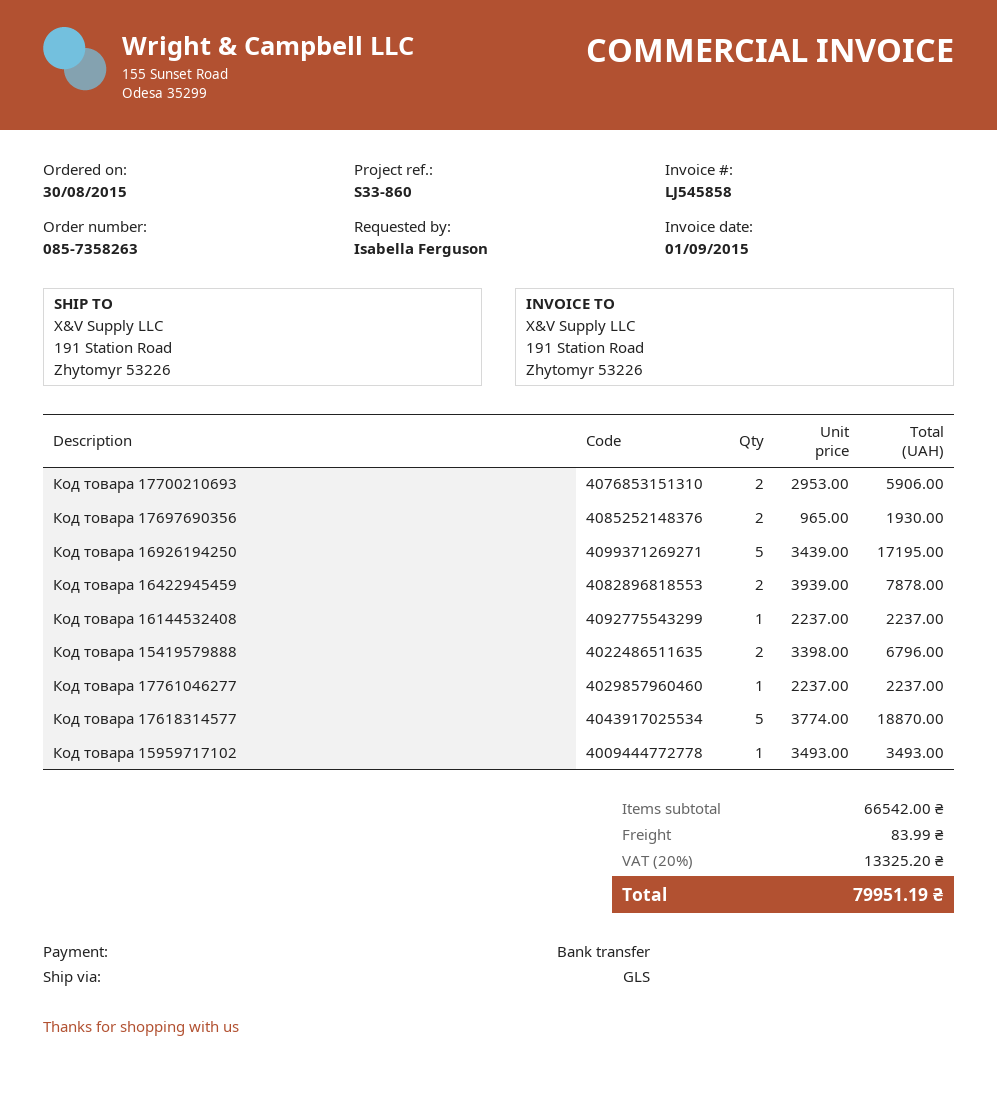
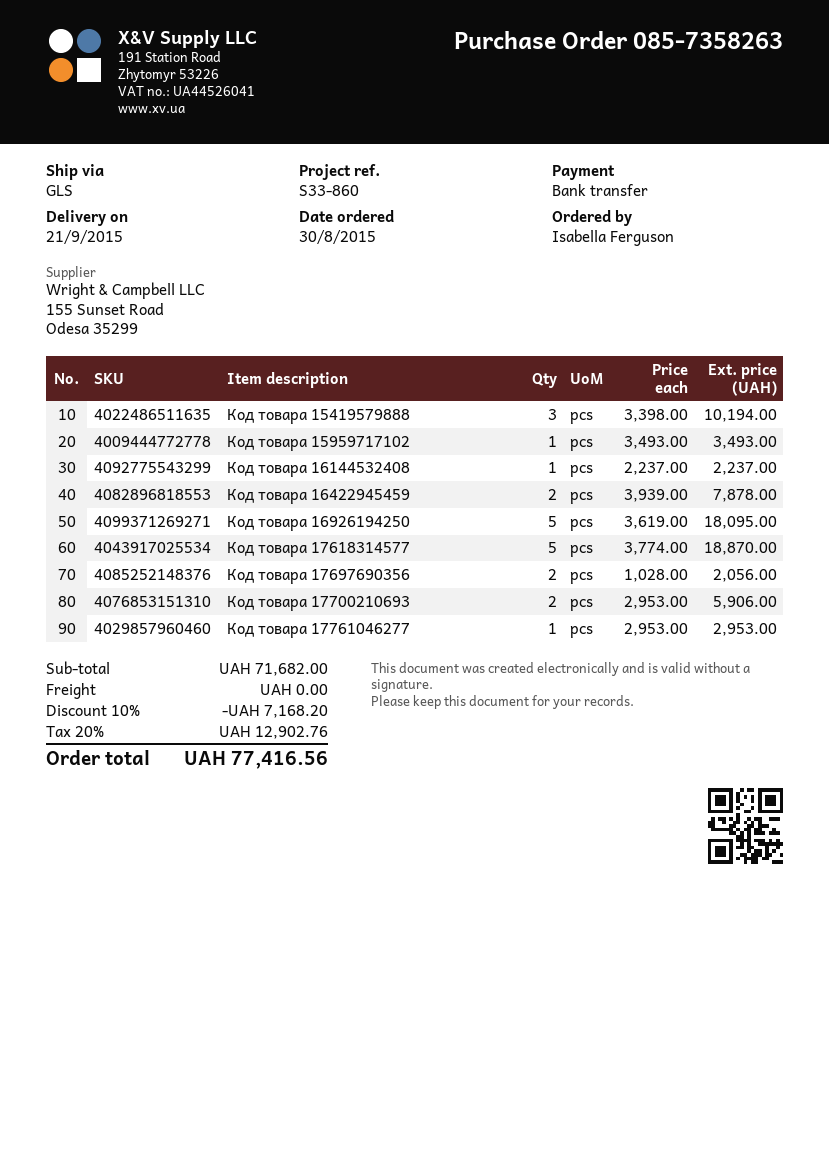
Код товара 17697690356: 2 x 965.00 = 1930.00 -> 2 x 1028.00 = 2056.00
Код товара 16926194250: 5 x 3439.00 = 17195.00 -> 5 x 3619.00 = 18095.00
Код товара 15419579888: 2 x 3398.00 = 6796.00 -> 3 x 3398.00 = 10194.00
Код товара 17761046277: 1 x 2237.00 = 2237.00 -> 1 x 2953.00 = 2953.00
subtotal: 66542.00 -> 71682.00
discount: none -> 10% = 7168.20
shipping: 83.99 -> 0.00
tax: 20% = 13325.20 -> 20% = 12902.76
total: 79951.19 -> 77416.56

